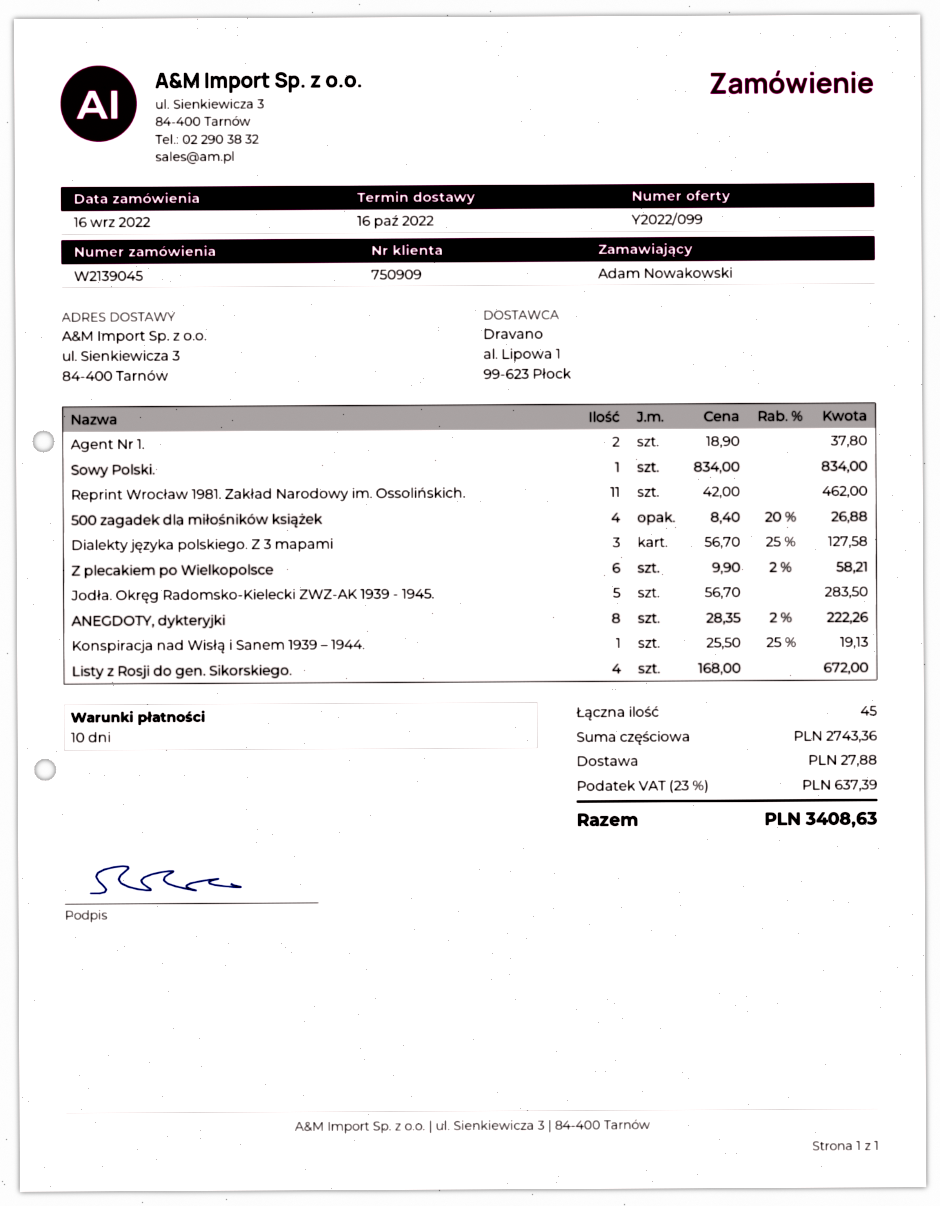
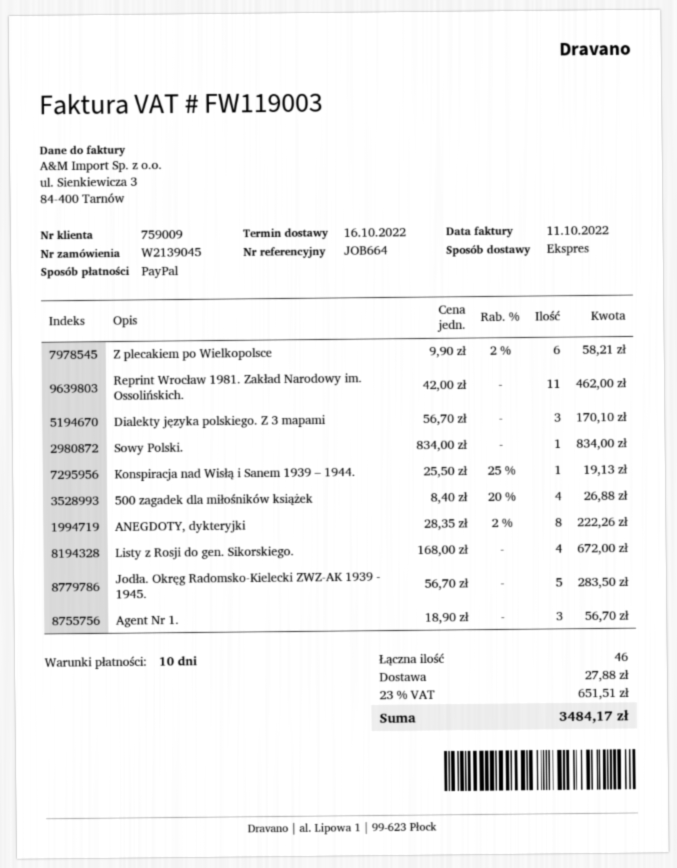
customer number: 750909 -> 759009
Agent Nr 1.: 2 x 18.90 = 37.80 -> 3 x 18.90 = 56.70
Dialekty języka polskiego. Z 3 mapami: 3 x 56.70 - 25% = 127.58 -> 3 x 56.70 = 170.10
total quantity: 45 -> 46
tax: 23% = 637.39 -> 23% = 651.51
total: 3408.63 -> 3484.17

